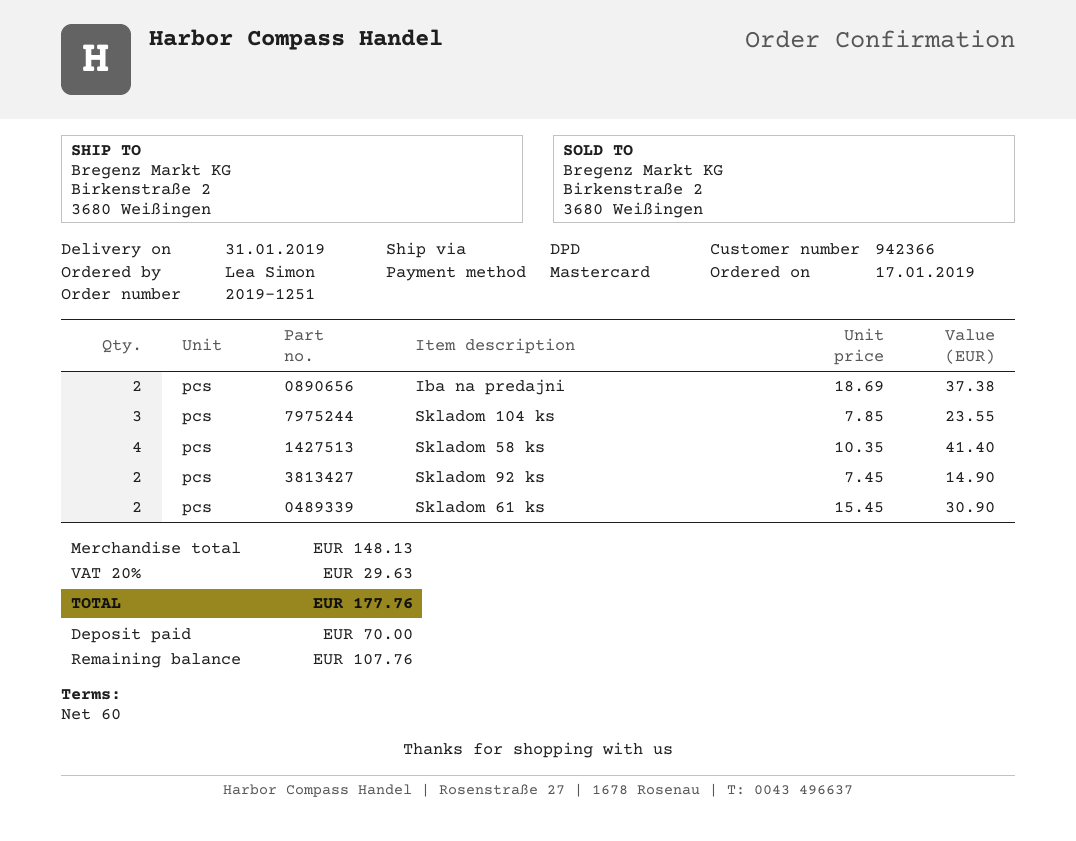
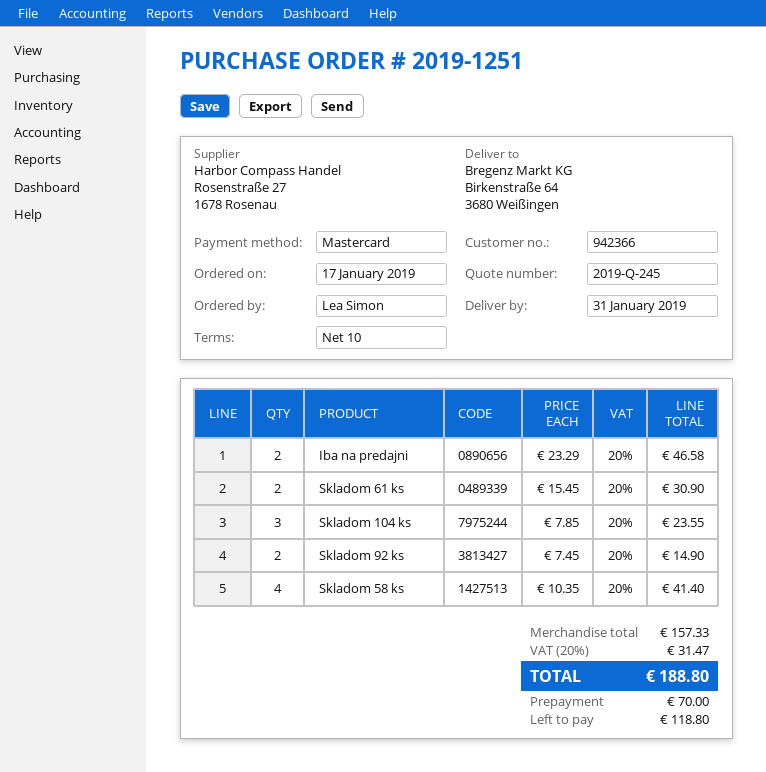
payment terms: 60 days -> 10 days
ship to: Birkenstraße 2, 3680 Weißingen -> Birkenstraße 64, 3680 Weißingen
Iba na predajni: 2 x 18.69 = 37.38 -> 2 x 23.29 = 46.58
subtotal: 148.13 -> 157.33
tax: 20% = 29.63 -> 20% = 31.47
total: 177.76 -> 188.80
balance: 107.76 -> 118.80

